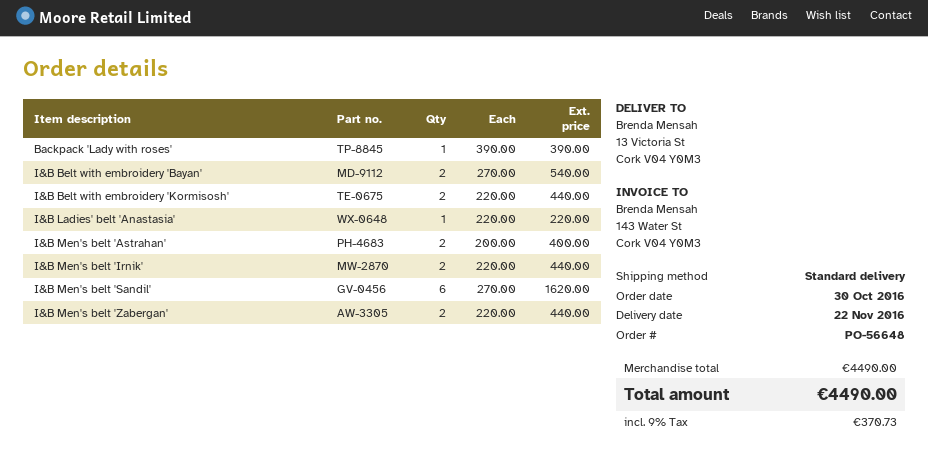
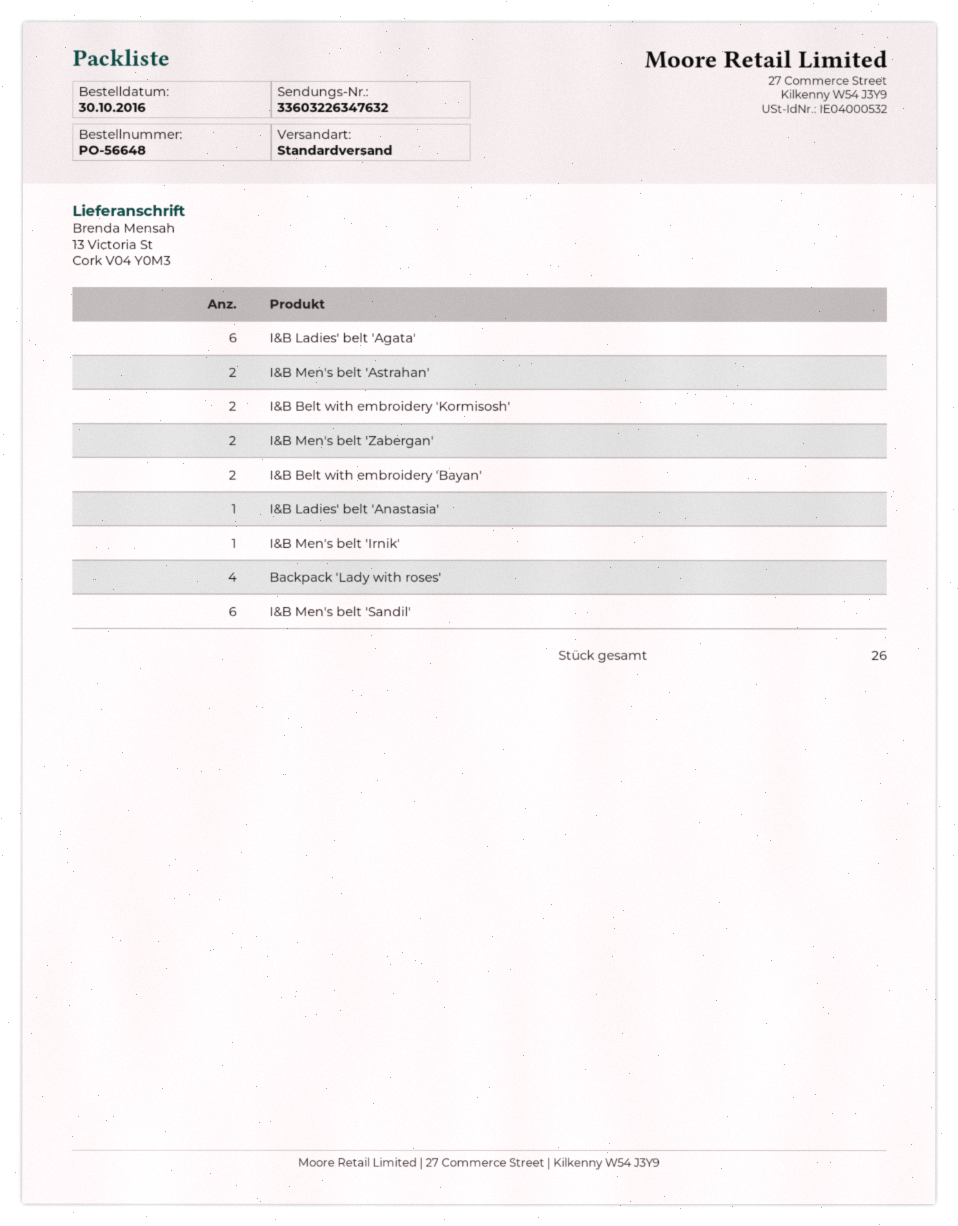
Backpack 'Lady with roses': 1 -> 4
I&B Men's belt 'Irnik': 2 -> 1
I&B Ladies' belt 'Agata': none -> 6

